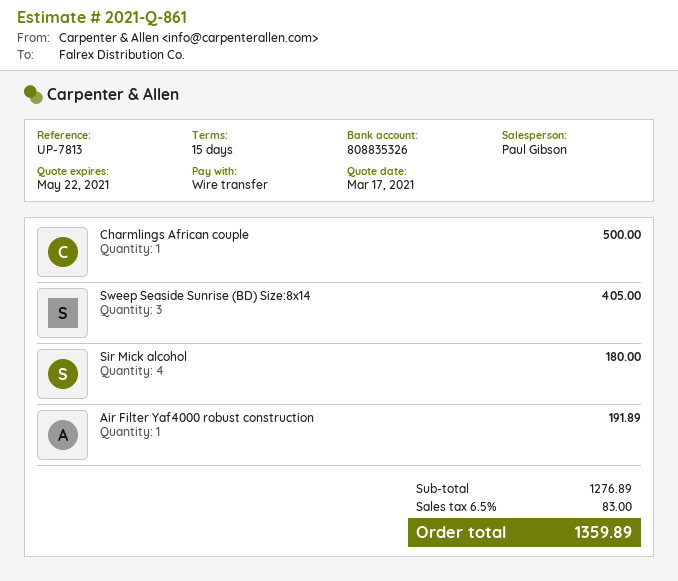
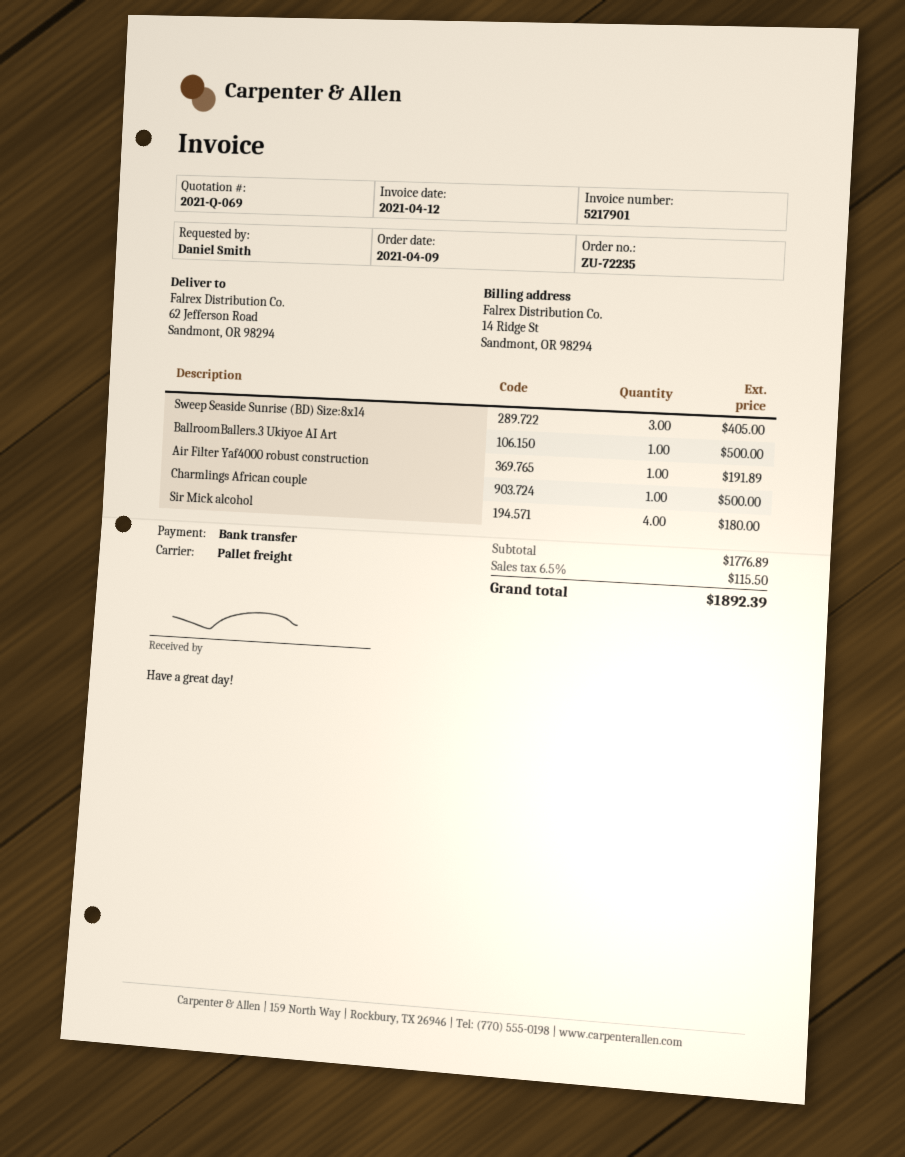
quote number: 2021-Q-861 -> 2021-Q-069
BallroomBallers.3 Ukiyoe AI Art: none -> 1 for 500.00
subtotal: 1276.89 -> 1776.89
tax: 6.5% = 83.00 -> 6.5% = 115.50
total: 1359.89 -> 1892.39

